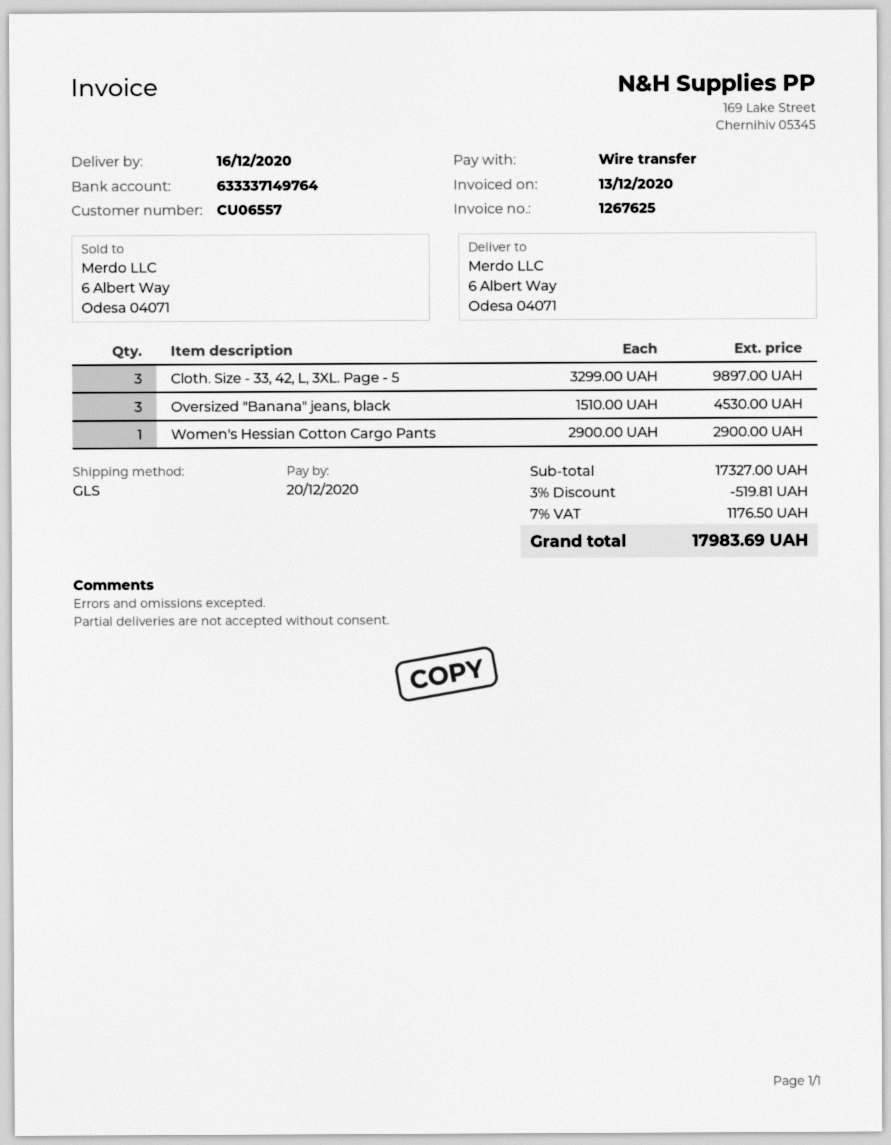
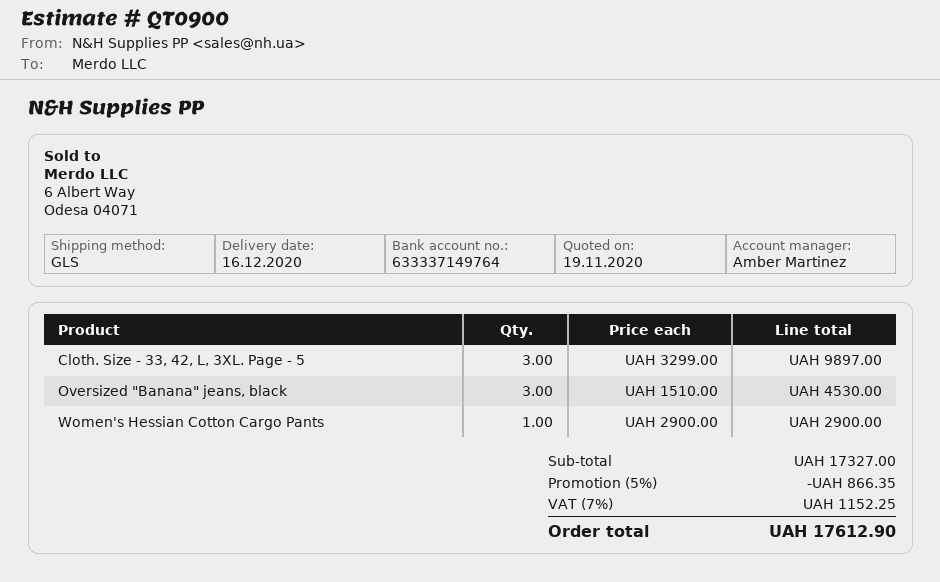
discount: 3% = 519.81 -> 5% = 866.35
tax: 7% = 1176.50 -> 7% = 1152.25
total: 17983.69 -> 17612.90

